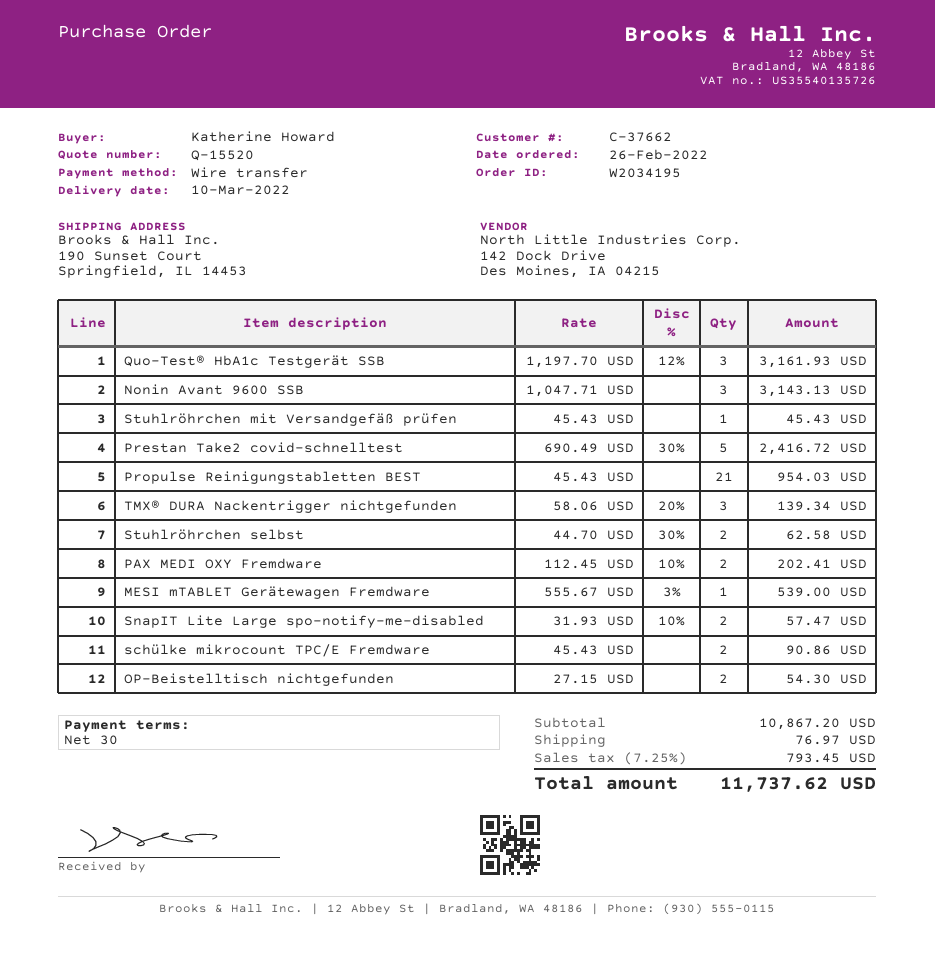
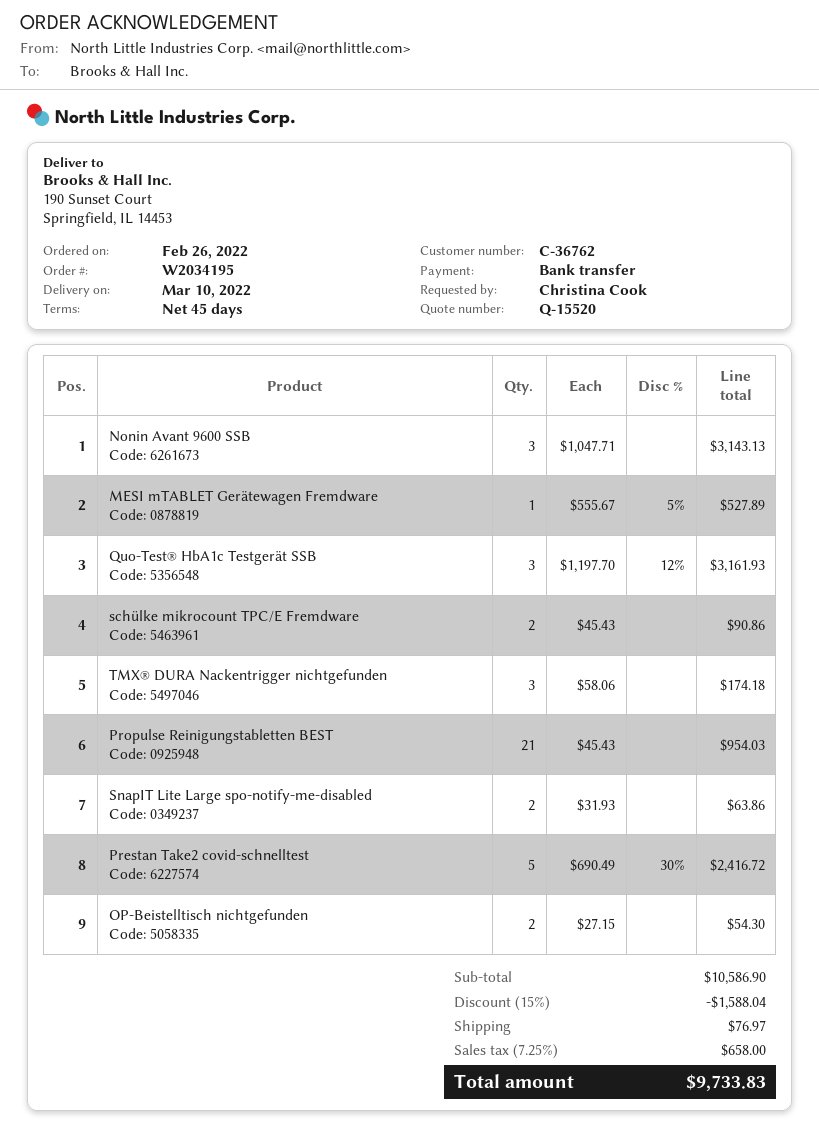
payment terms: 30 days -> 45 days
customer number: C-37662 -> C-36762
ordered by: Katherine Howard -> Christina Cook
Stuhlröhrchen mit Versandgefäß prüfen: 1 x 45.43 = 45.43 -> none
TMX® DURA Nackentrigger nichtgefunden: 3 x 58.06 - 20% = 139.34 -> 3 x 58.06 = 174.18
Stuhlröhrchen selbst: 2 x 44.70 - 30% = 62.58 -> none
PAX MEDI OXY Fremdware: 2 x 112.45 - 10% = 202.41 -> none
MESI mTABLET Gerätewagen Fremdware: 1 x 555.67 - 3% = 539.00 -> 1 x 555.67 - 5% = 527.89
SnapIT Lite Large spo-notify-me-disabled: 2 x 31.93 - 10% = 57.47 -> 2 x 31.93 = 63.86
subtotal: 10867.20 -> 10586.90
discount: none -> 15% = 1588.04
tax: 7.25% = 793.45 -> 7.25% = 658.00
total: 11737.62 -> 9733.83

